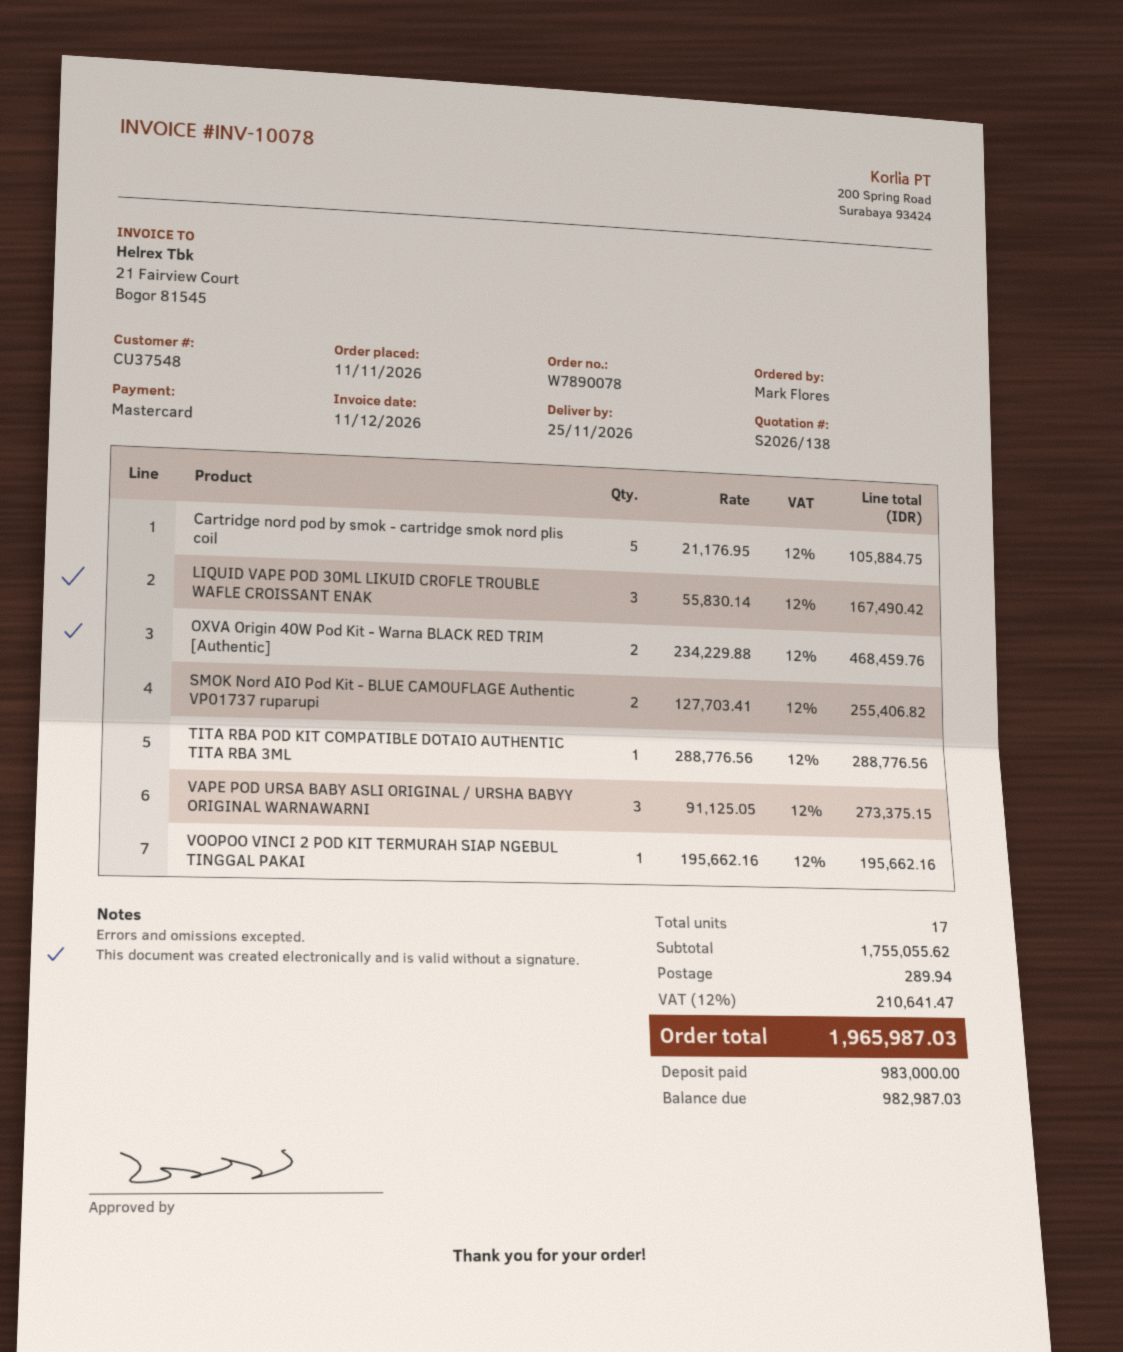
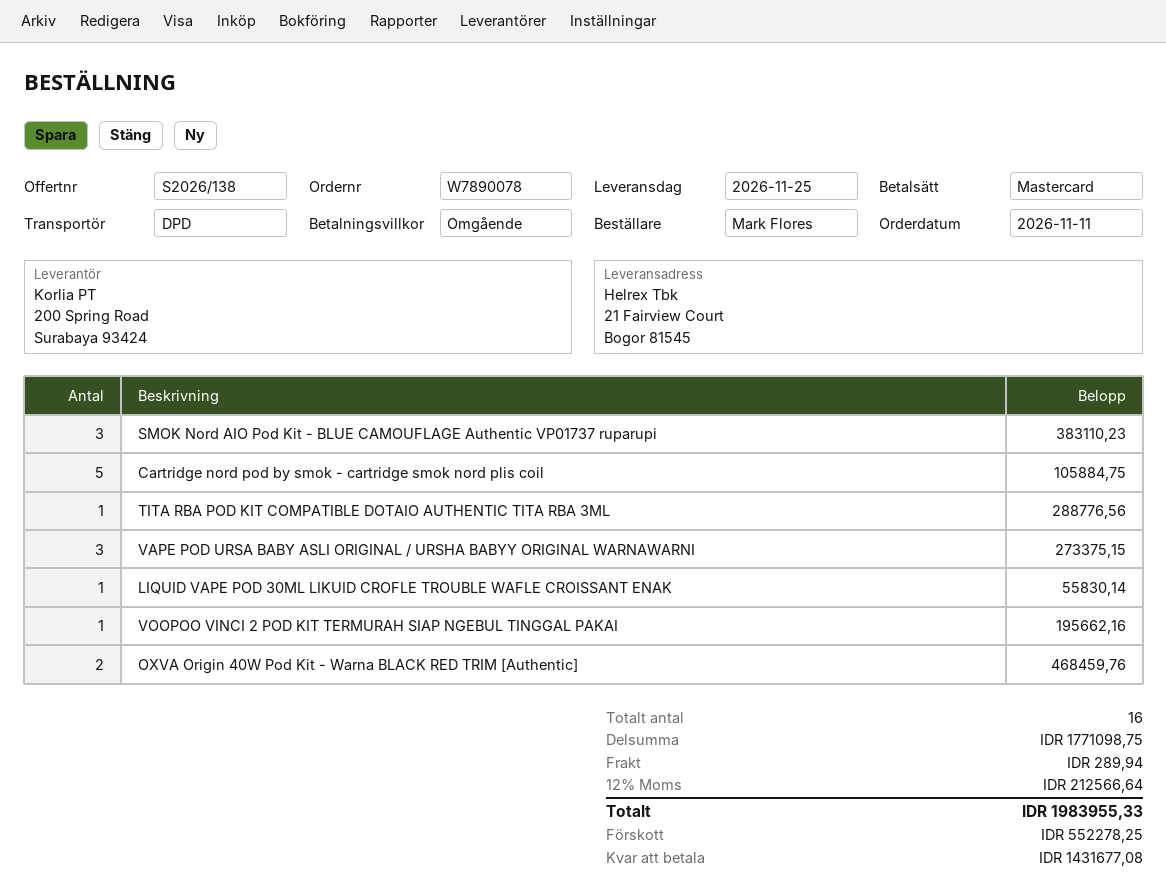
LIQUID VAPE POD 30ML LIKUID CROFLE TROUBLE WAFLE CROISSANT ENAK: 3 for 167490.42 -> 1 for 55830.14
SMOK Nord AIO Pod Kit - BLUE CAMOUFLAGE Authentic VP01737 ruparupi: 2 for 255406.82 -> 3 for 383110.23
total quantity: 17 -> 16
subtotal: 1755055.62 -> 1771098.75
tax: 12% = 210641.47 -> 12% = 212566.64
total: 1965987.03 -> 1983955.33
deposit: 983000.00 -> 552278.25
balance: 982987.03 -> 1431677.08

